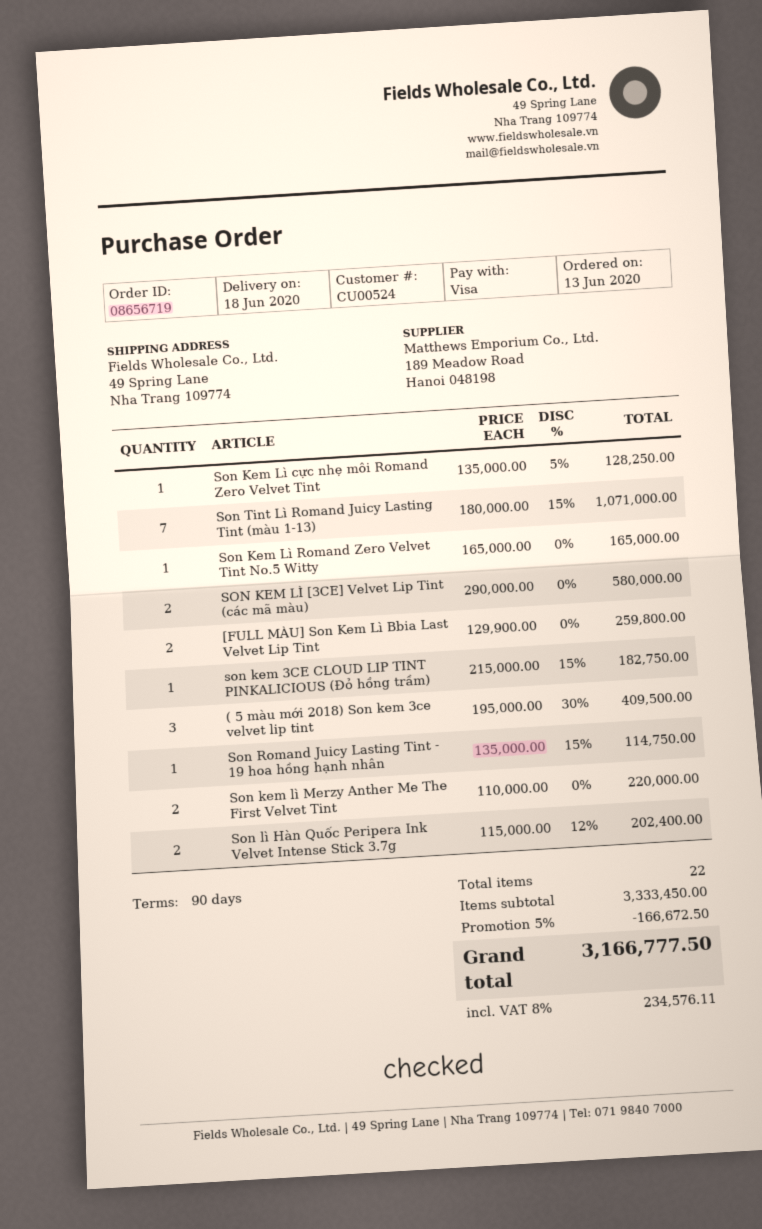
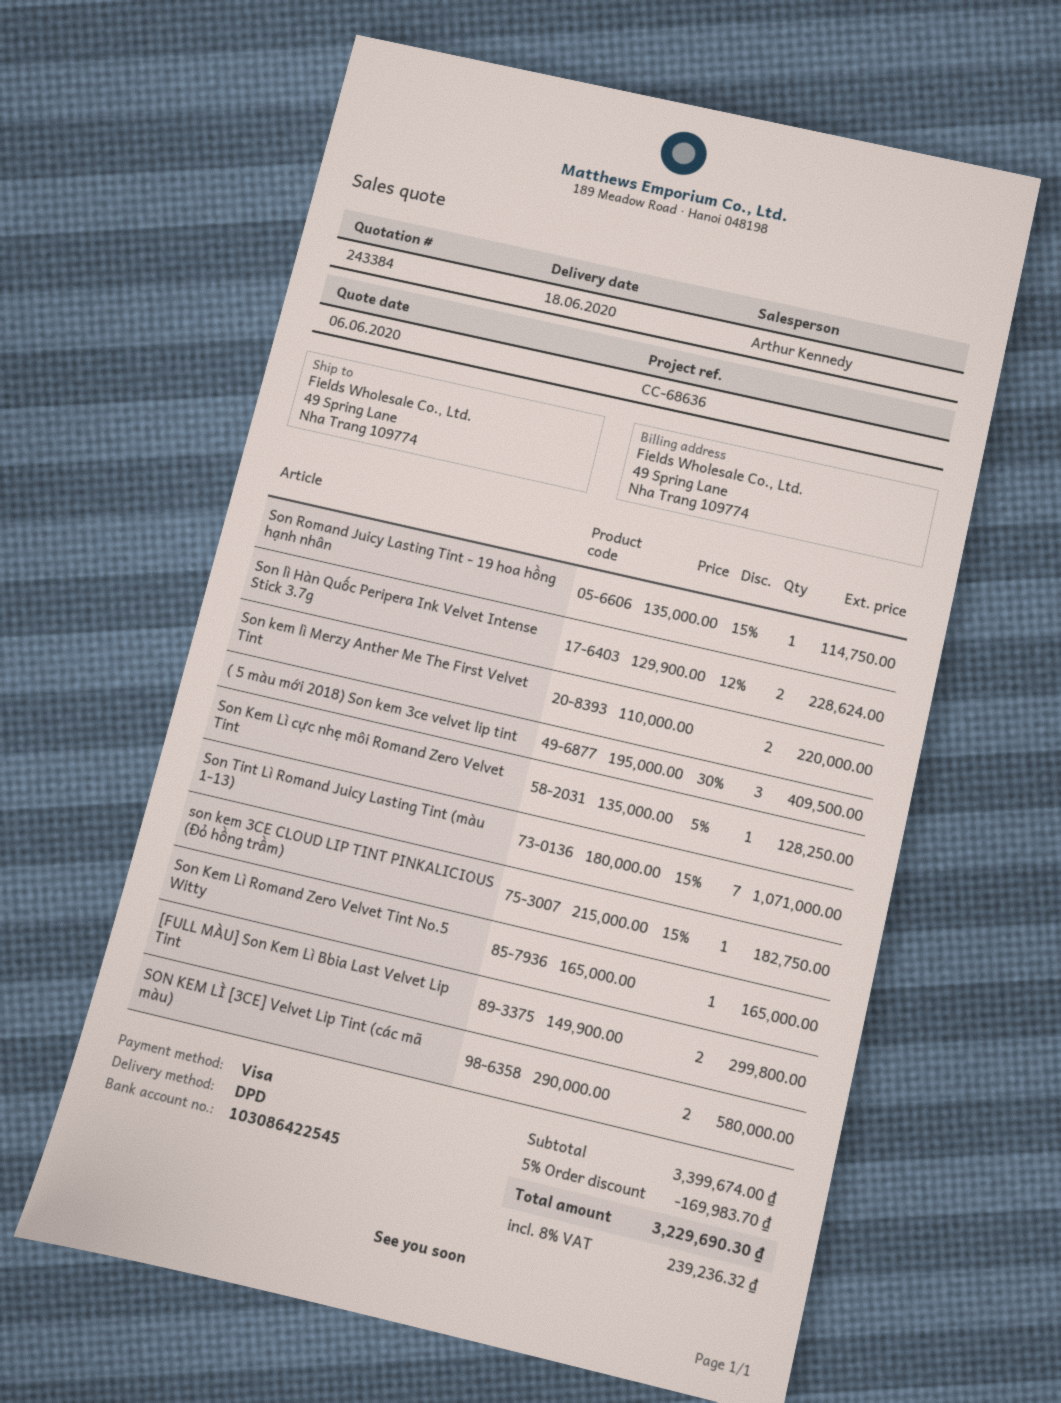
[FULL MÀU] Son Kem Lì Bbia Last Velvet Lip Tint: 2 x 129900.00 = 259800.00 -> 2 x 149900.00 = 299800.00
Son lì Hàn Quốc Peripera Ink Velvet Intense Stick 3.7g: 2 x 115000.00 - 12% = 202400.00 -> 2 x 129900.00 - 12% = 228624.00
subtotal: 3333450.00 -> 3399674.00
discount: 5% = 166672.50 -> 5% = 169983.70
tax: 8% = 234576.11 -> 8% = 239236.32
total: 3166777.50 -> 3229690.30

